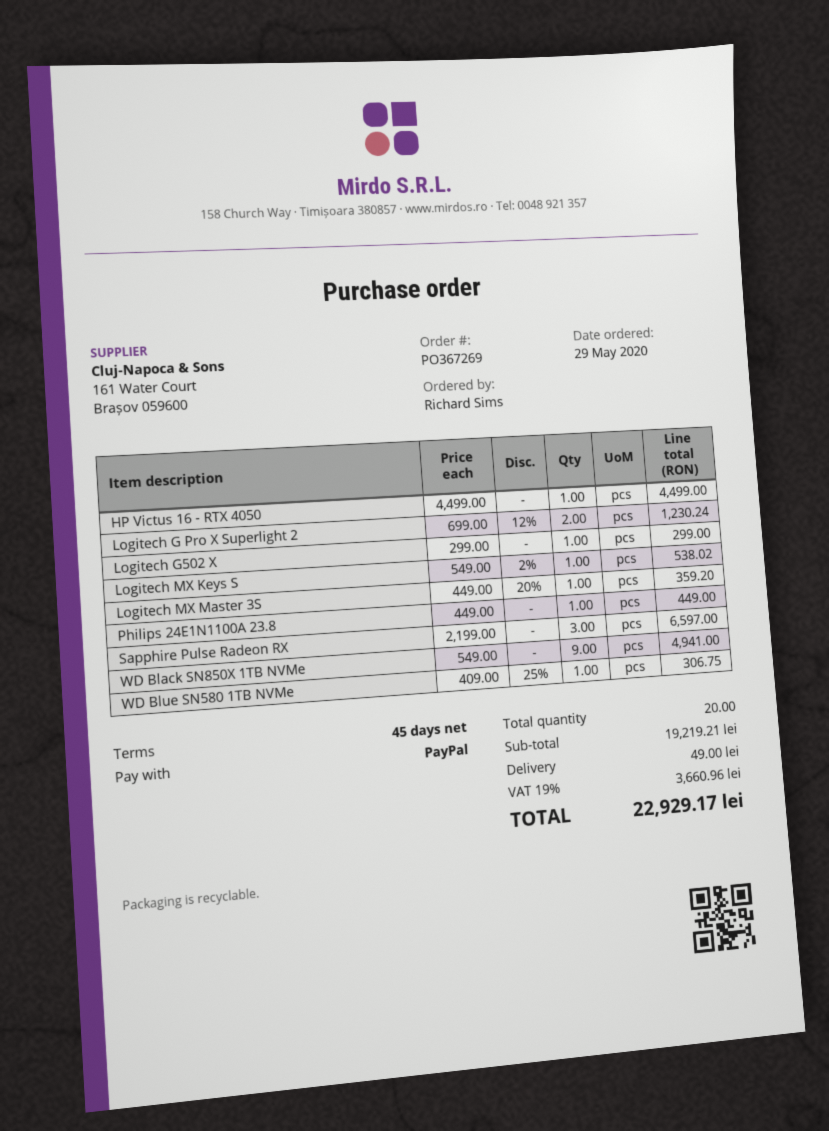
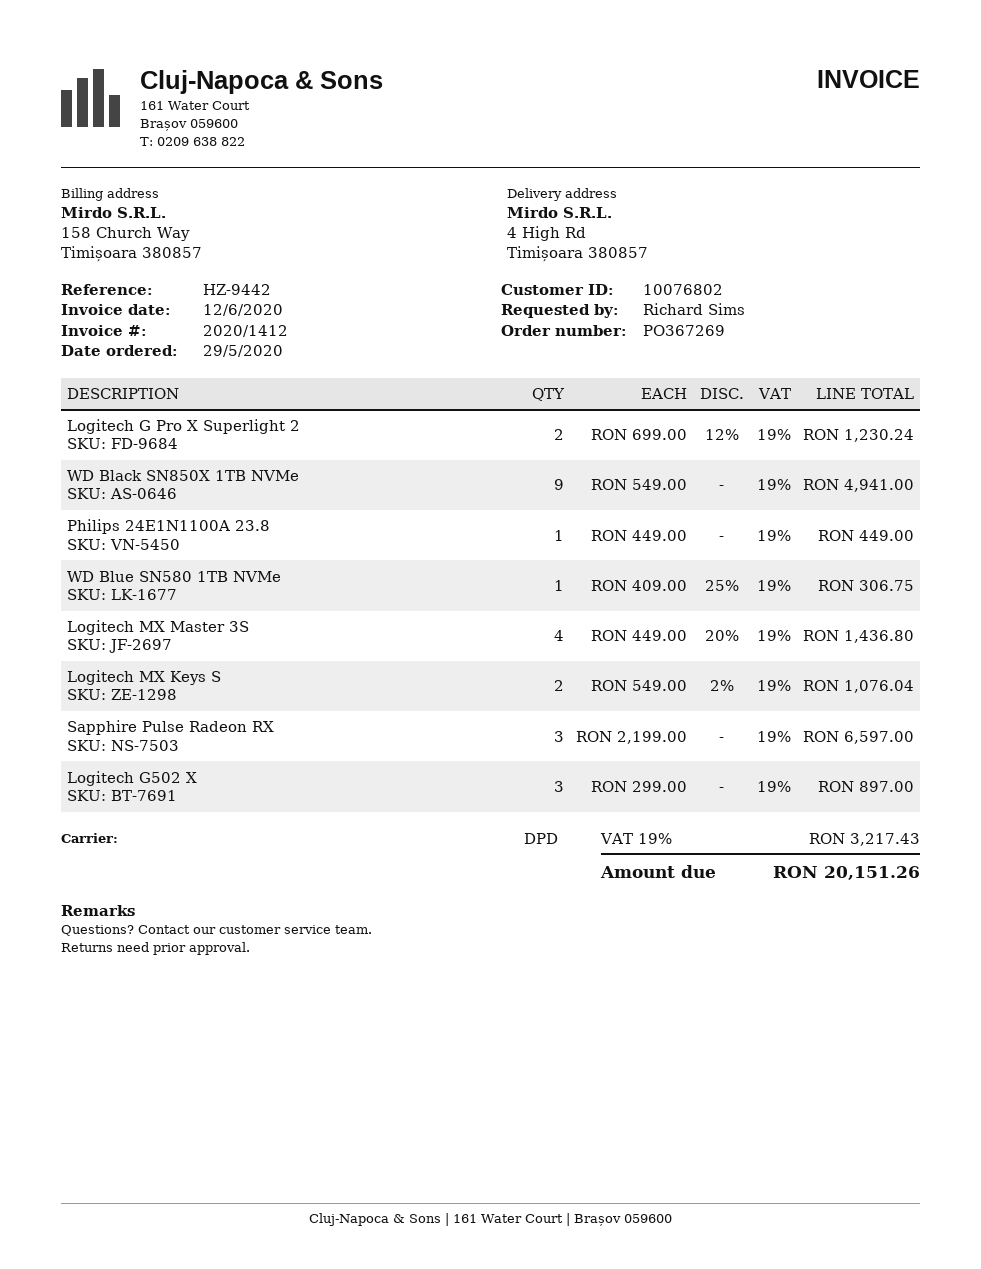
HP Victus 16 - RTX 4050: 1 x 4499.00 = 4499.00 -> none
Logitech G502 X: 1 x 299.00 = 299.00 -> 3 x 299.00 = 897.00
Logitech MX Keys S: 1 x 549.00 - 2% = 538.02 -> 2 x 549.00 - 2% = 1076.04
Logitech MX Master 3S: 1 x 449.00 - 20% = 359.20 -> 4 x 449.00 - 20% = 1436.80
shipping: 49.00 -> none
tax: 19% = 3660.96 -> 19% = 3217.43
total: 22929.17 -> 20151.26

